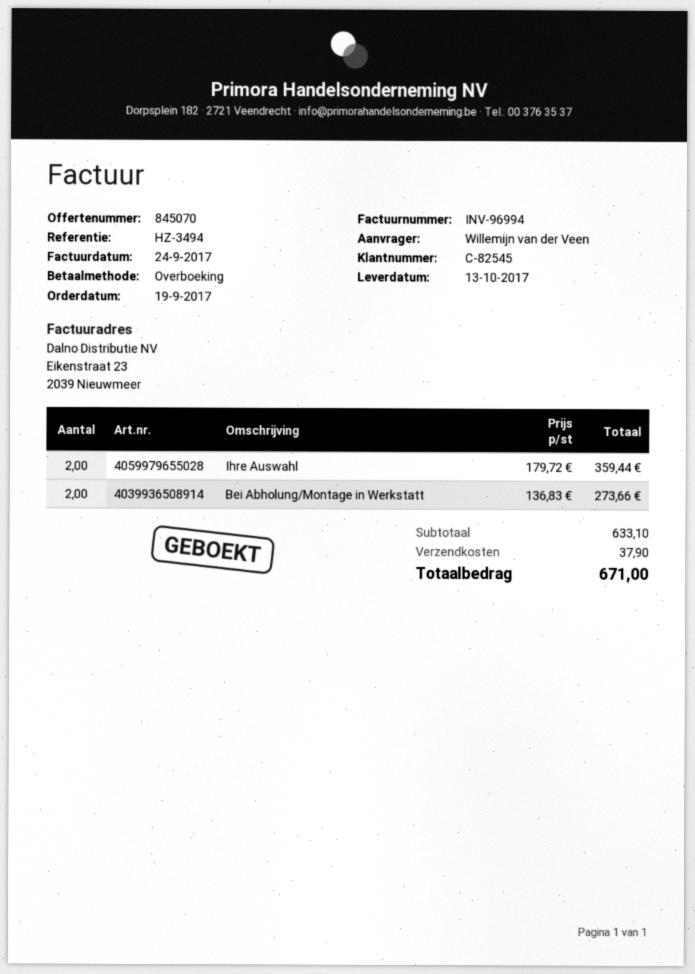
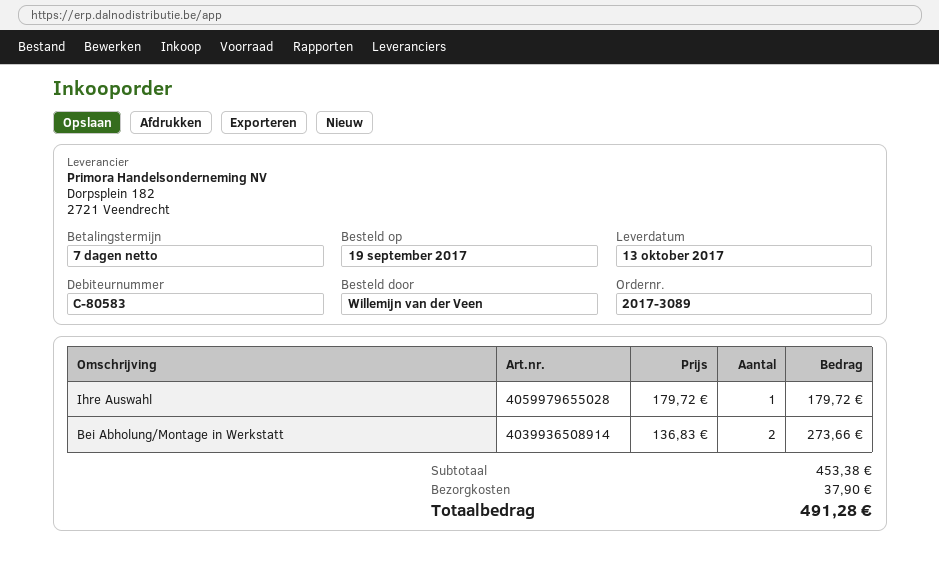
customer number: C-82545 -> C-80583
Ihre Auswahl: 2 x 179.72 = 359.44 -> 1 x 179.72 = 179.72
subtotal: 633.10 -> 453.38
total: 671.00 -> 491.28

